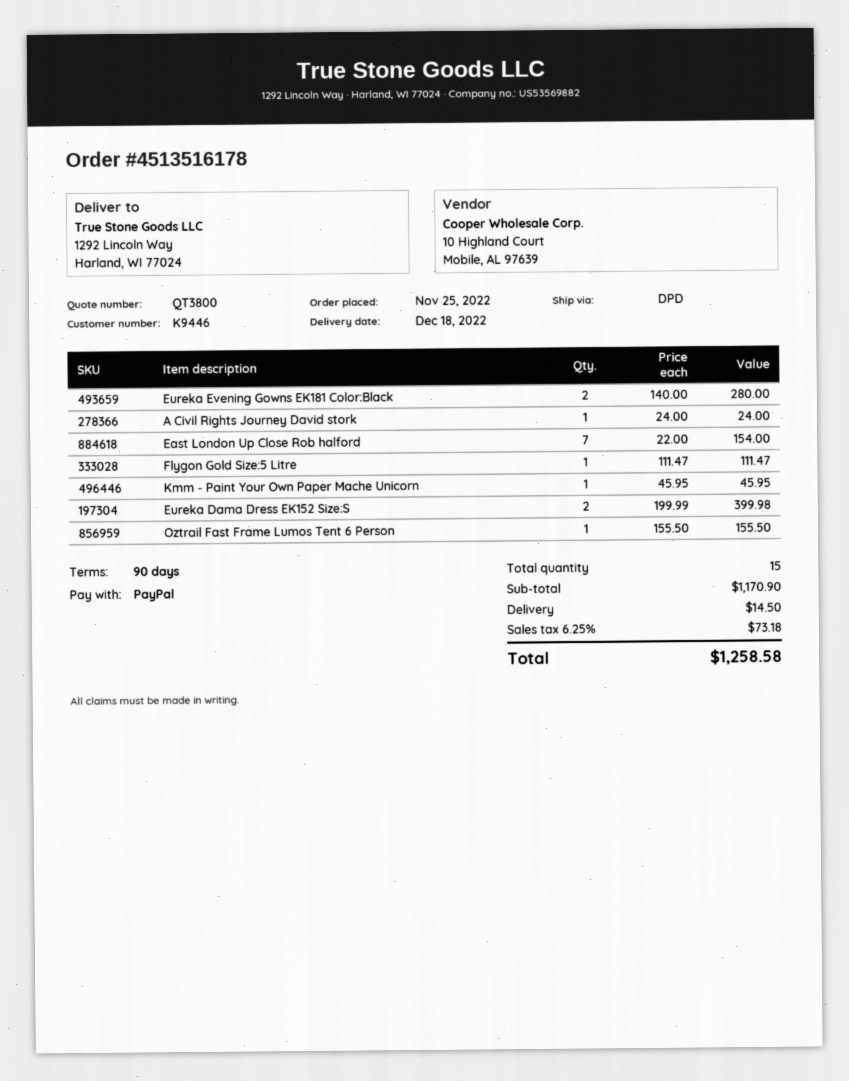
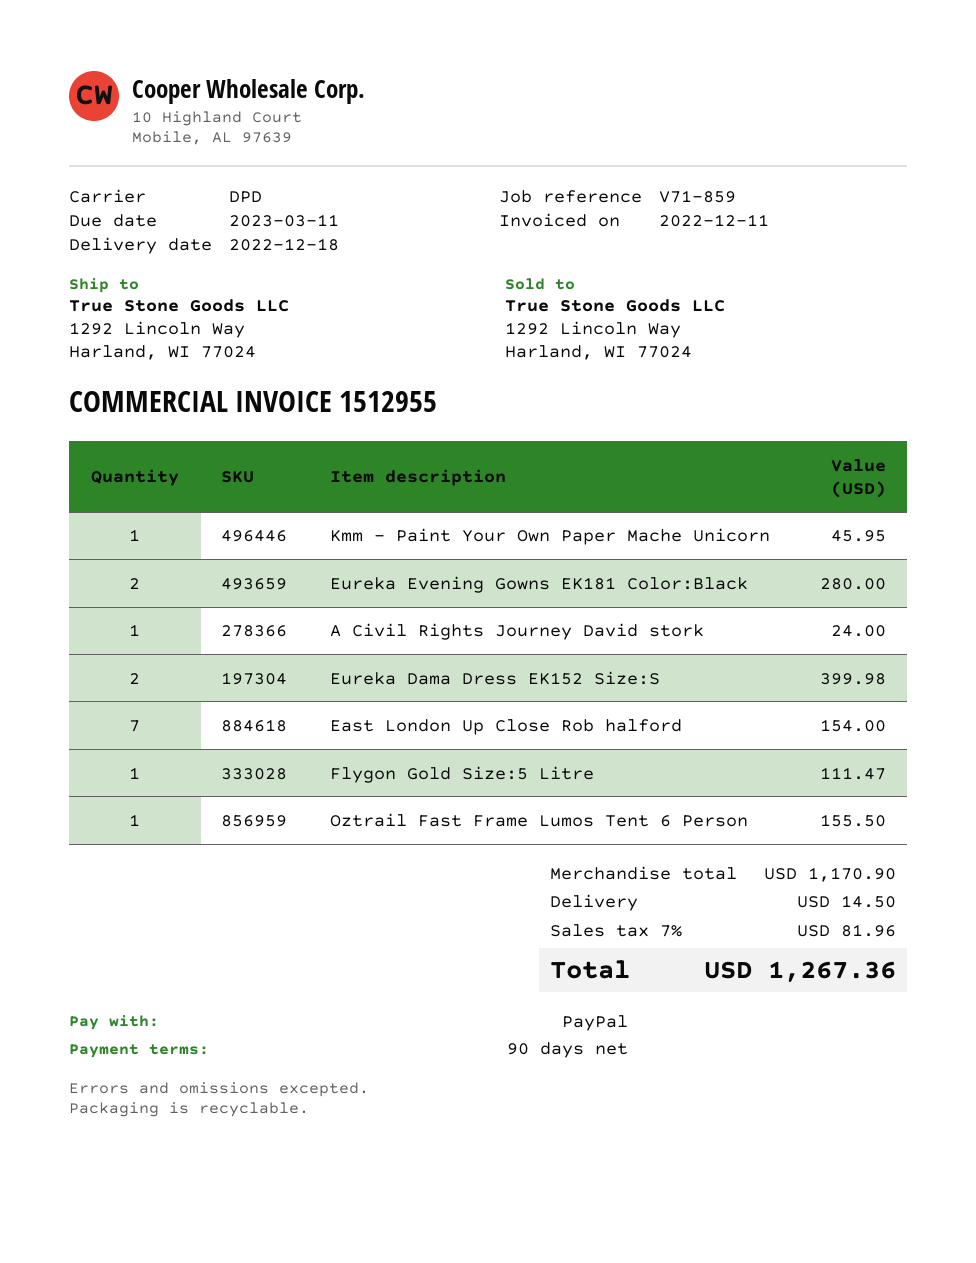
tax: 6.25% = 73.18 -> 7% = 81.96
total: 1258.58 -> 1267.36

